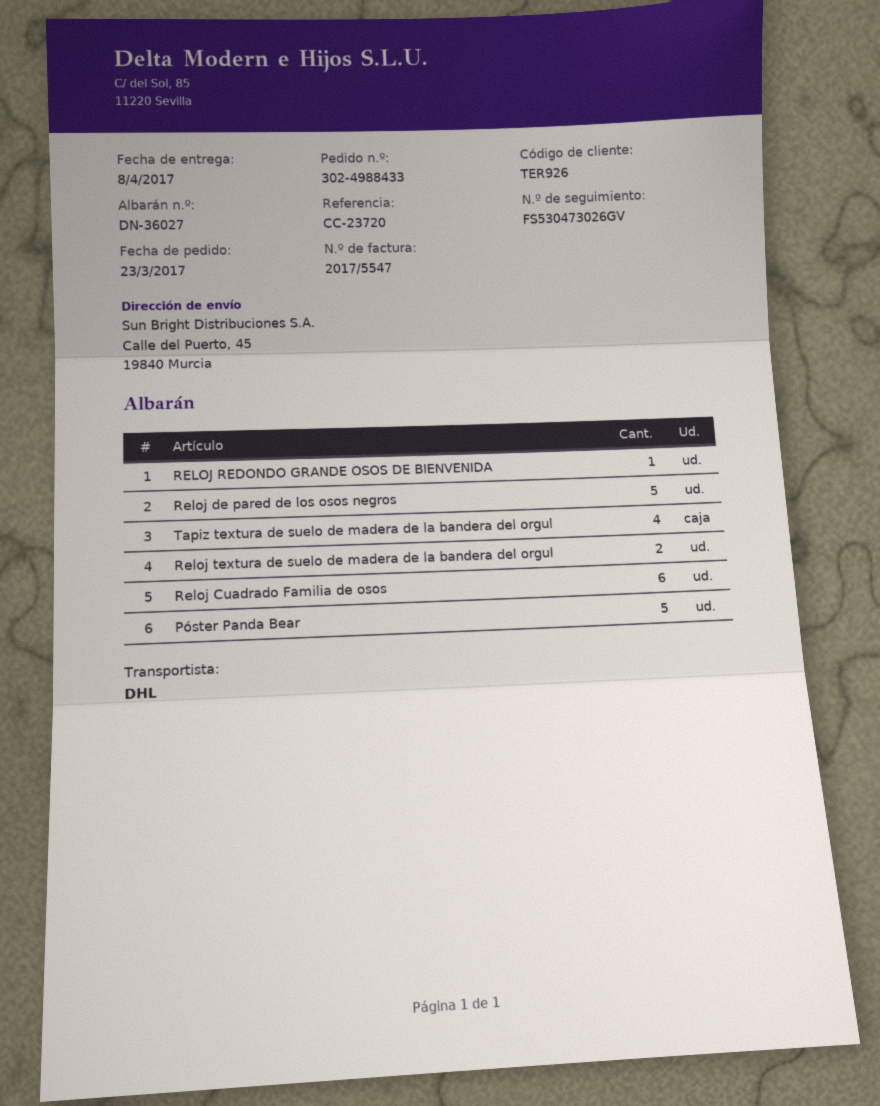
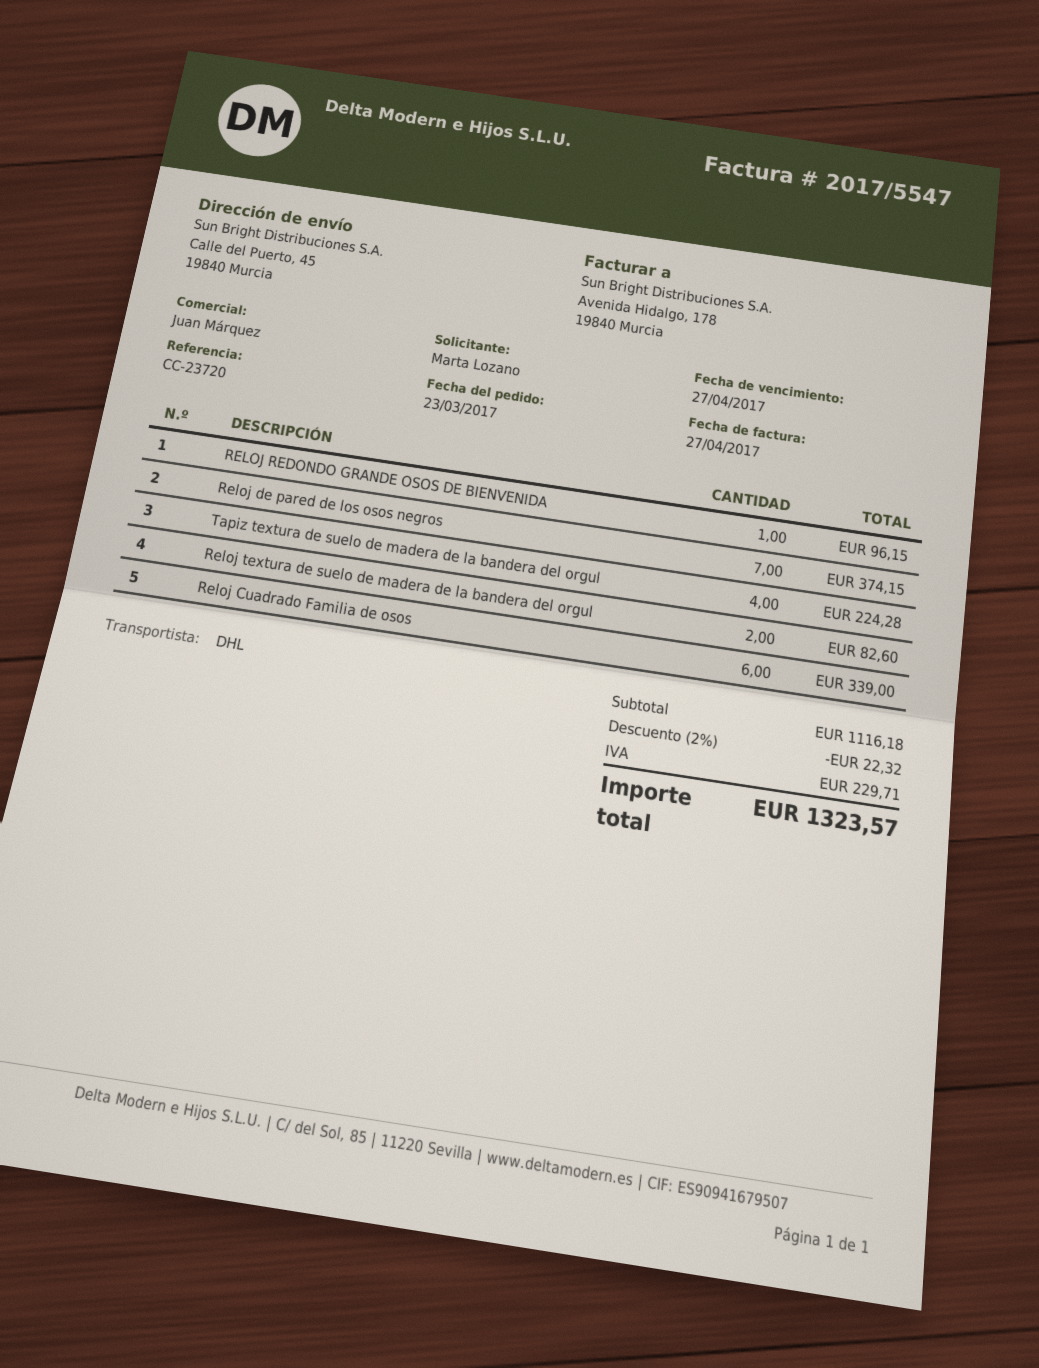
Reloj de pared de los osos negros: 5 -> 7
Póster Panda Bear: 5 -> none

